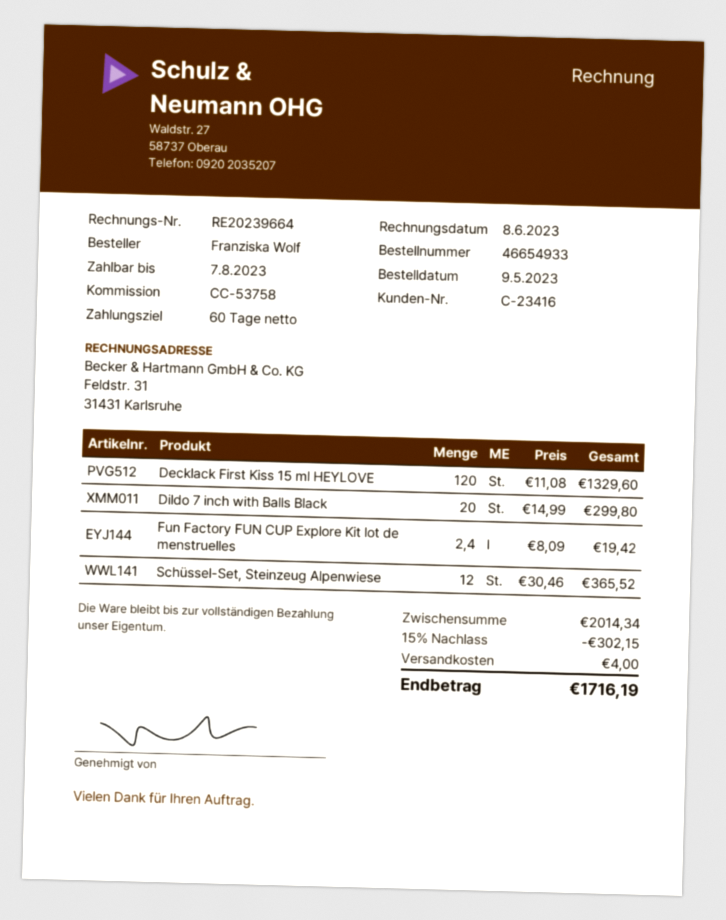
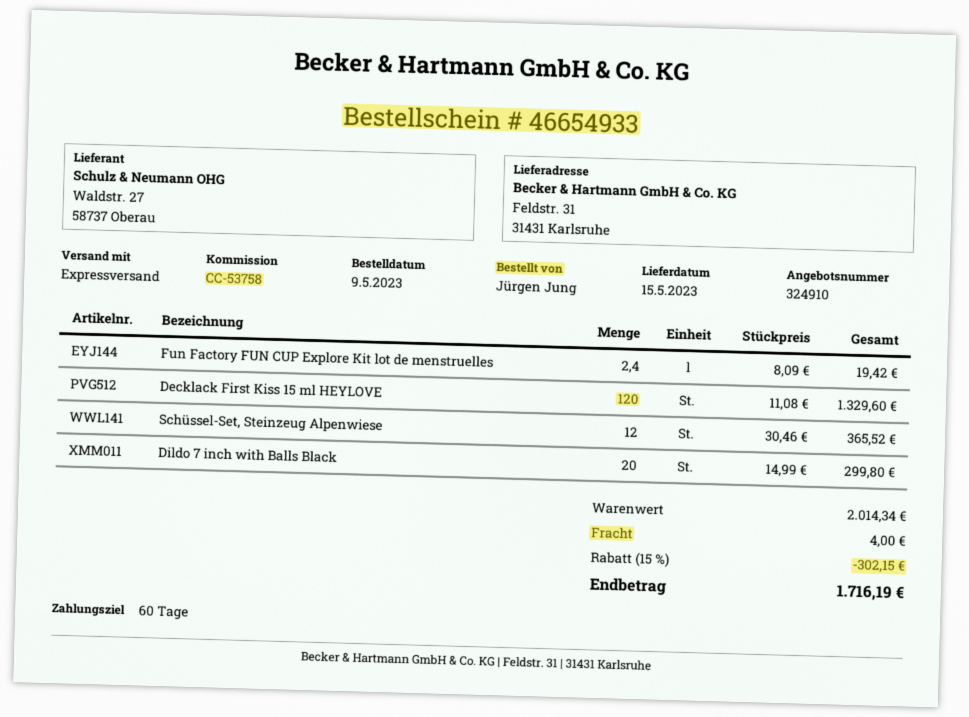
ordered by: Franziska Wolf -> Jürgen Jung

